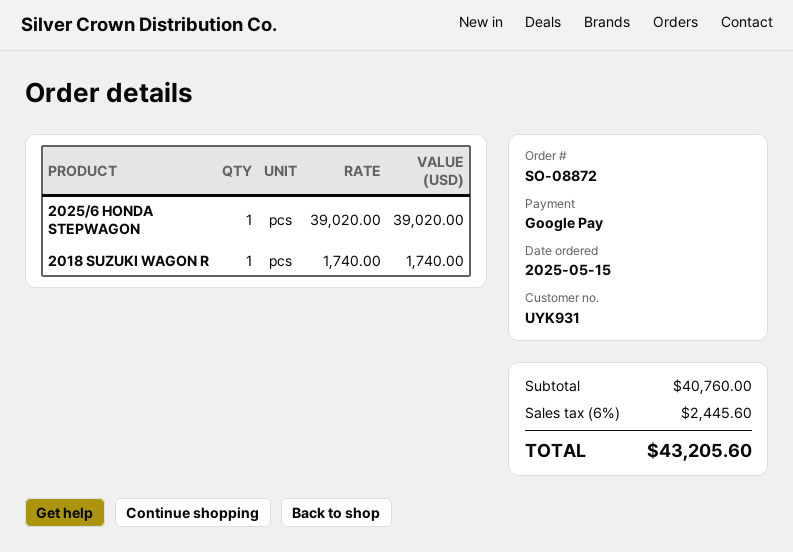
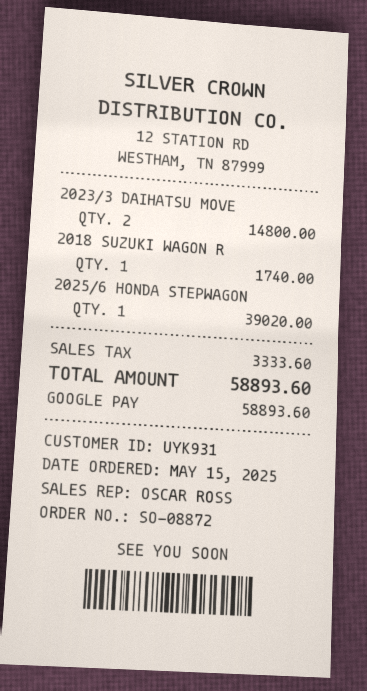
2023/3 DAIHATSU MOVE: none -> 2 for 14800.00
tax: 2445.60 -> 3333.60
total: 43205.60 -> 58893.60

